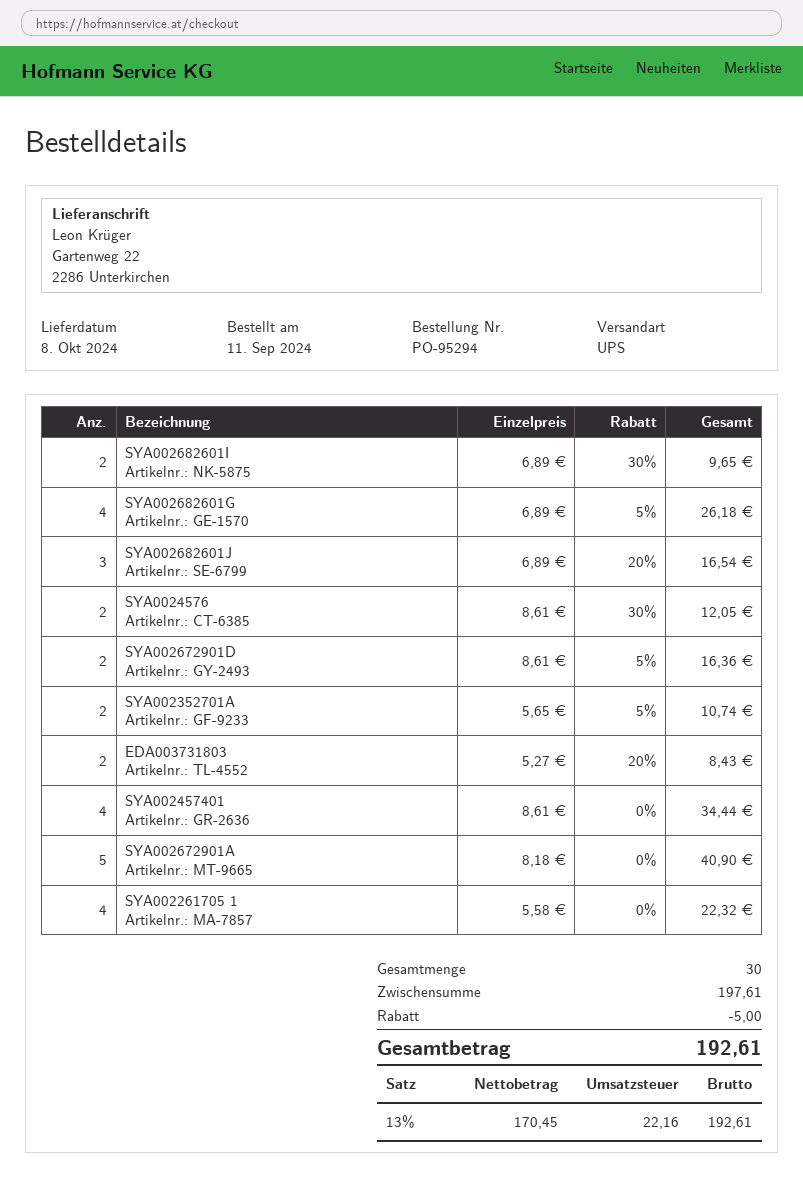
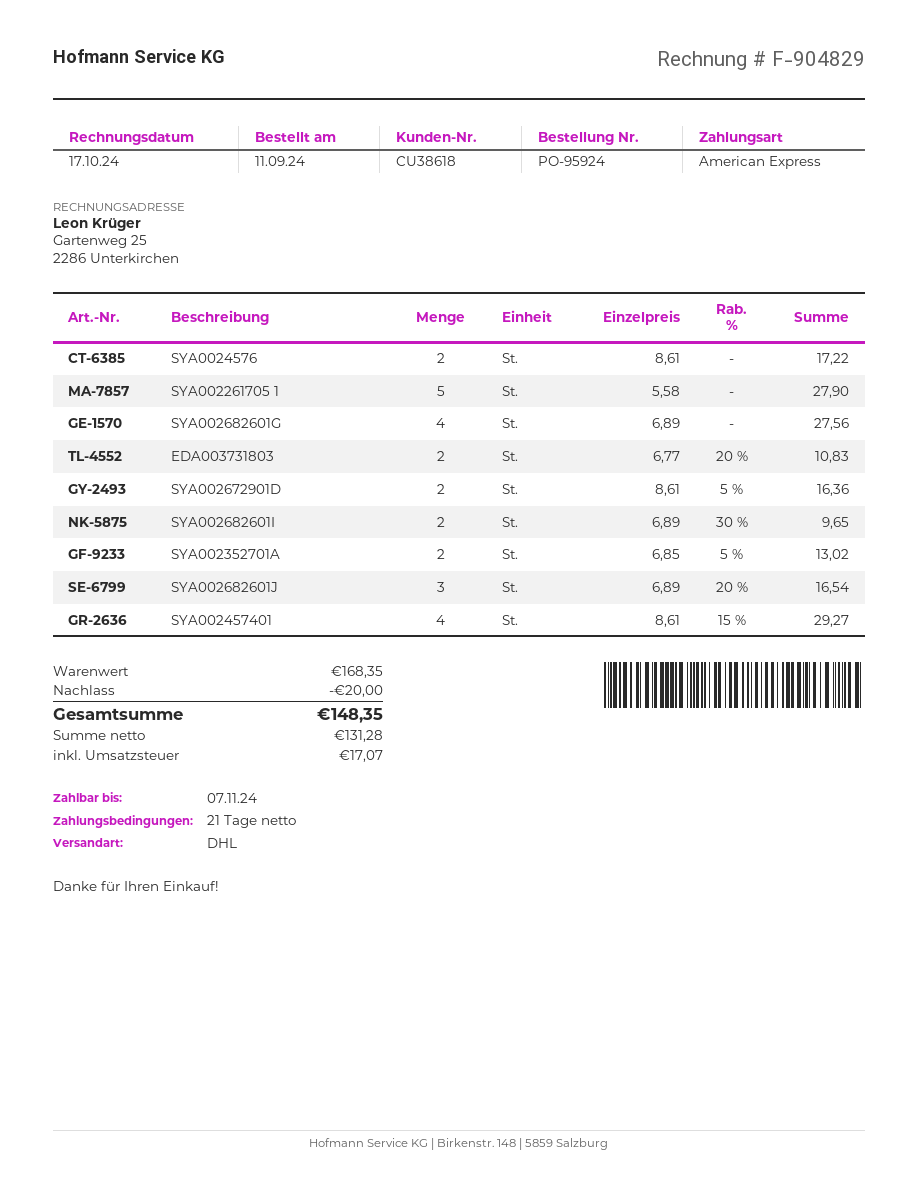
order number: PO-95294 -> PO-95924
shipping method: UPS -> DHL
SYA002682601G: 4 x 6.89 - 5% = 26.18 -> 4 x 6.89 = 27.56
SYA0024576: 2 x 8.61 - 30% = 12.05 -> 2 x 8.61 = 17.22
SYA002352701A: 2 x 5.65 - 5% = 10.74 -> 2 x 6.85 - 5% = 13.02
EDA003731803: 2 x 5.27 - 20% = 8.43 -> 2 x 6.77 - 20% = 10.83
SYA002457401: 4 x 8.61 = 34.44 -> 4 x 8.61 - 15% = 29.27
SYA002672901A: 5 x 8.18 = 40.90 -> none
SYA002261705 1: 4 x 5.58 = 22.32 -> 5 x 5.58 = 27.90
subtotal: 197.61 -> 168.35
discount: 5.00 -> 20.00
net: 170.45 -> 131.28
tax: 22.16 -> 17.07
total: 192.61 -> 148.35

